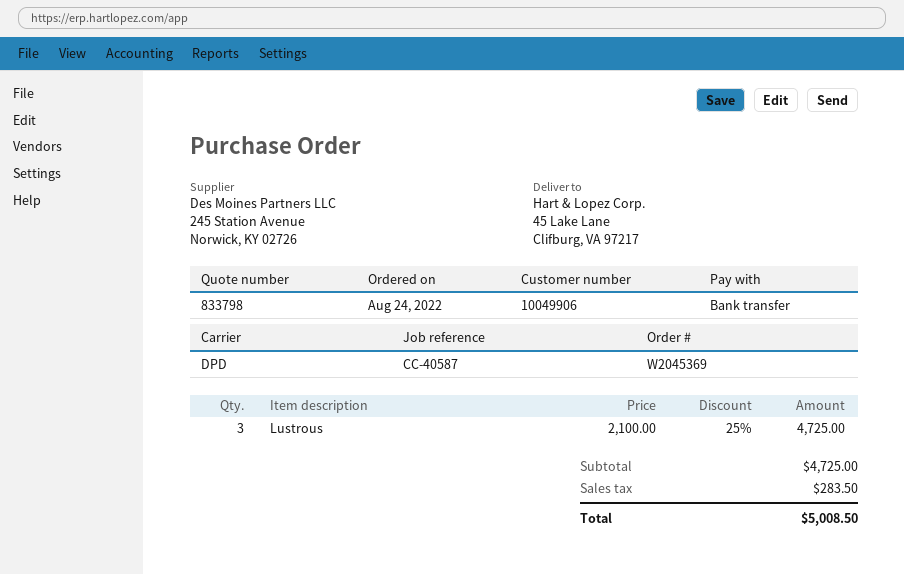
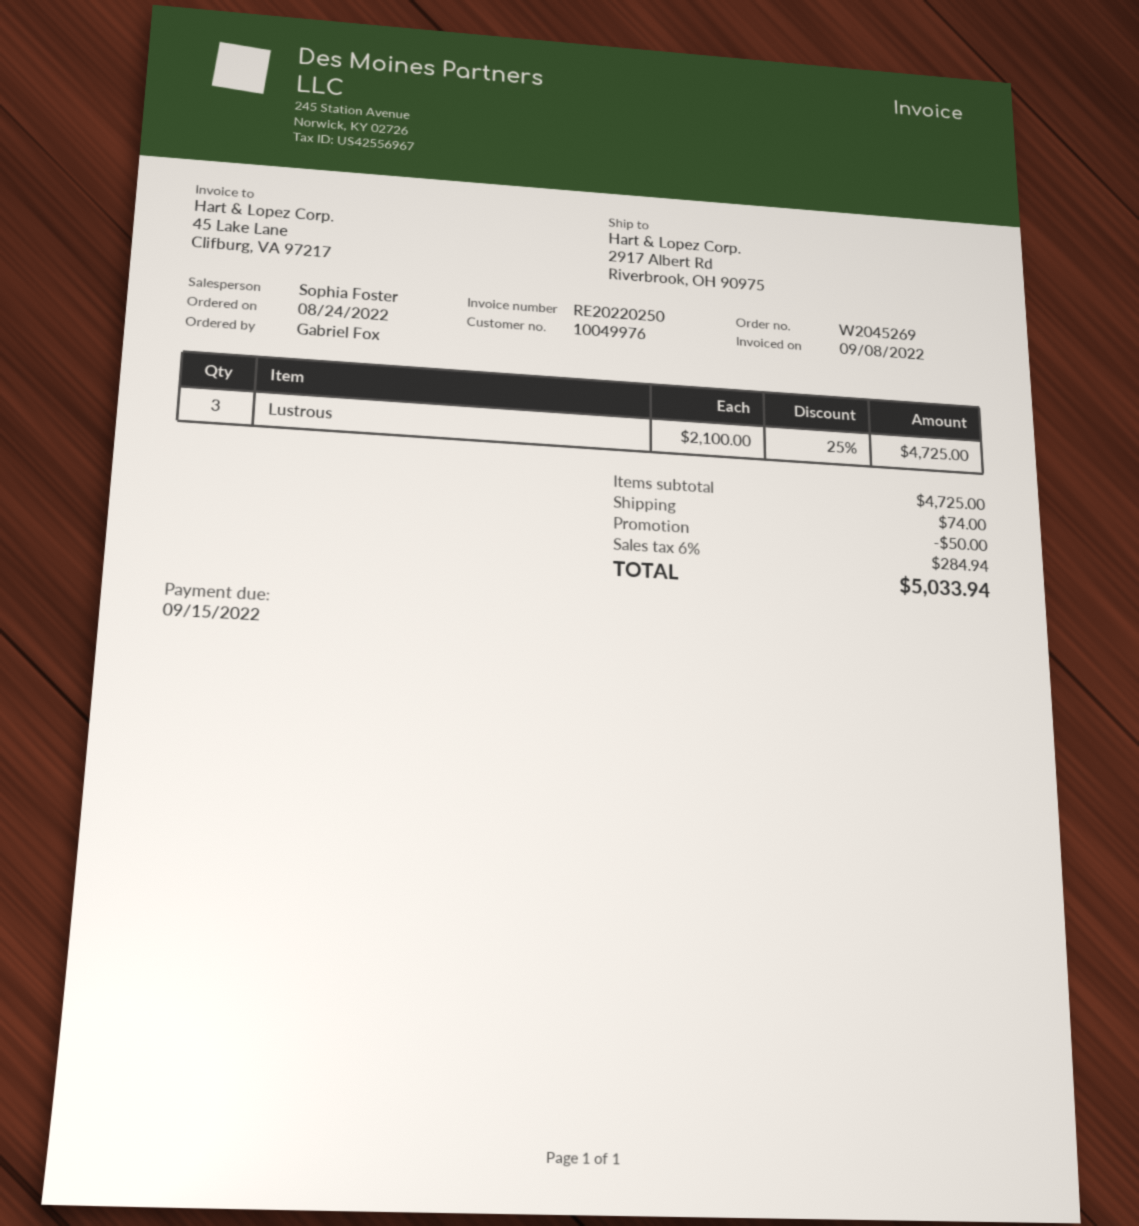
order number: W2045369 -> W2045269
customer number: 10049906 -> 10049976
ship to: 45 Lake Lane, Clifburg, VA 97217 -> 2917 Albert Rd, Riverbrook, OH 90975
discount: none -> 50.00
shipping: none -> 74.00
tax: 283.50 -> 284.94
total: 5008.50 -> 5033.94

